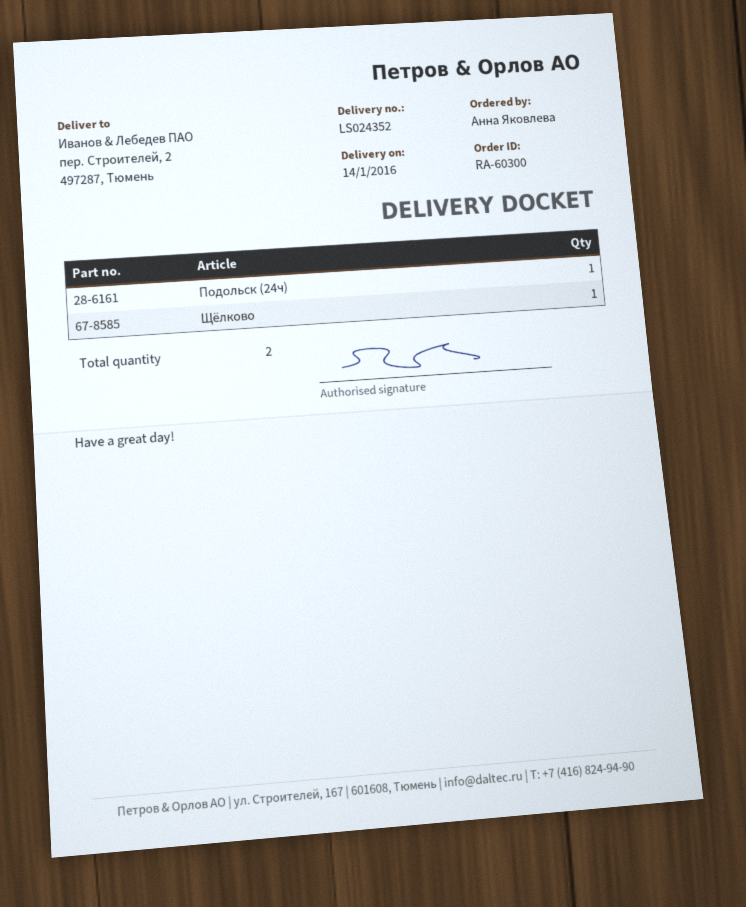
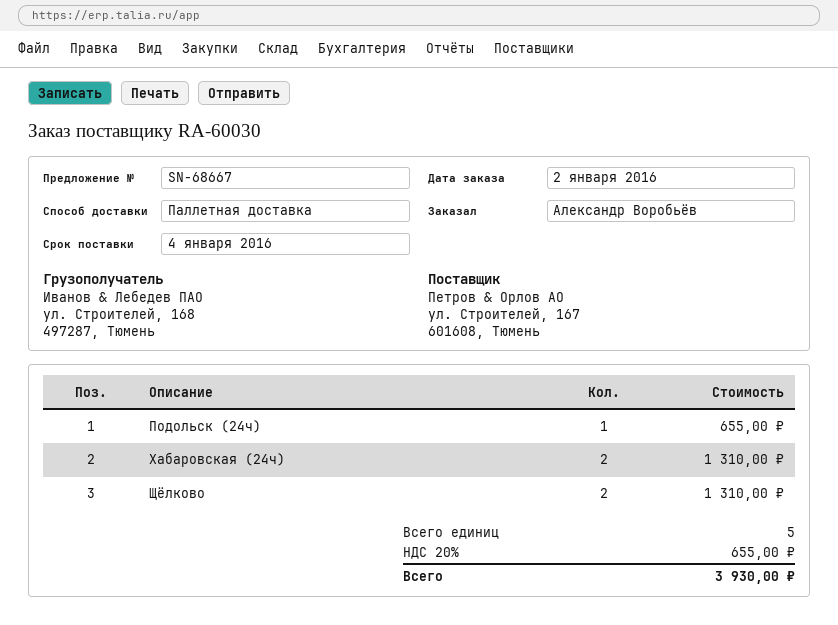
order number: RA-60300 -> RA-60030
delivery date: 2016-01-14 -> 2016-01-04
ordered by: Анна Яковлева -> Александр Воробьёв
ship to: пер. Строителей, 2, 497287, Тюмень -> ул. Строителей, 168, 497287, Тюмень
Щёлково: 1 -> 2
Хабаровская (24ч): none -> 2
total quantity: 2 -> 5

